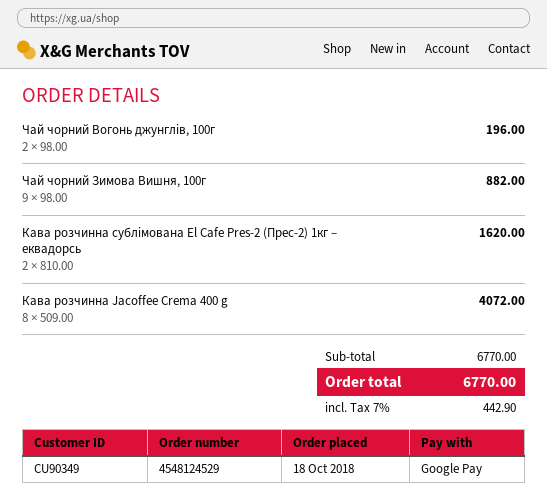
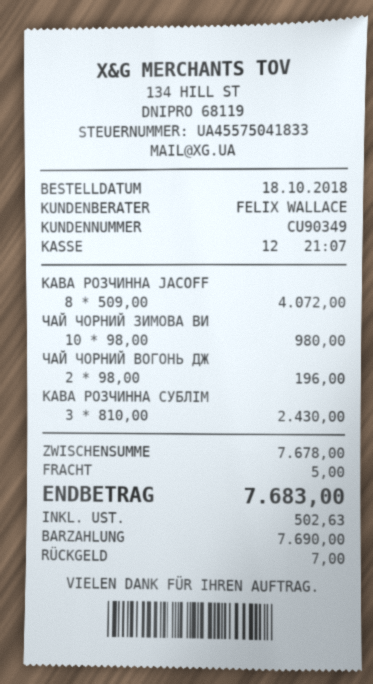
payment method: Google Pay -> cash
Чай чорний Зимова Вишня, 100г: 9 x 98.00 = 882.00 -> 10 x 98.00 = 980.00
Кава розчинна сублімована El Cafe Pres-2 (Прес-2) 1кг – еквадорсь: 2 x 810.00 = 1620.00 -> 3 x 810.00 = 2430.00
subtotal: 6770.00 -> 7678.00
shipping: none -> 5.00
tax: 442.90 -> 502.63
total: 6770.00 -> 7683.00

